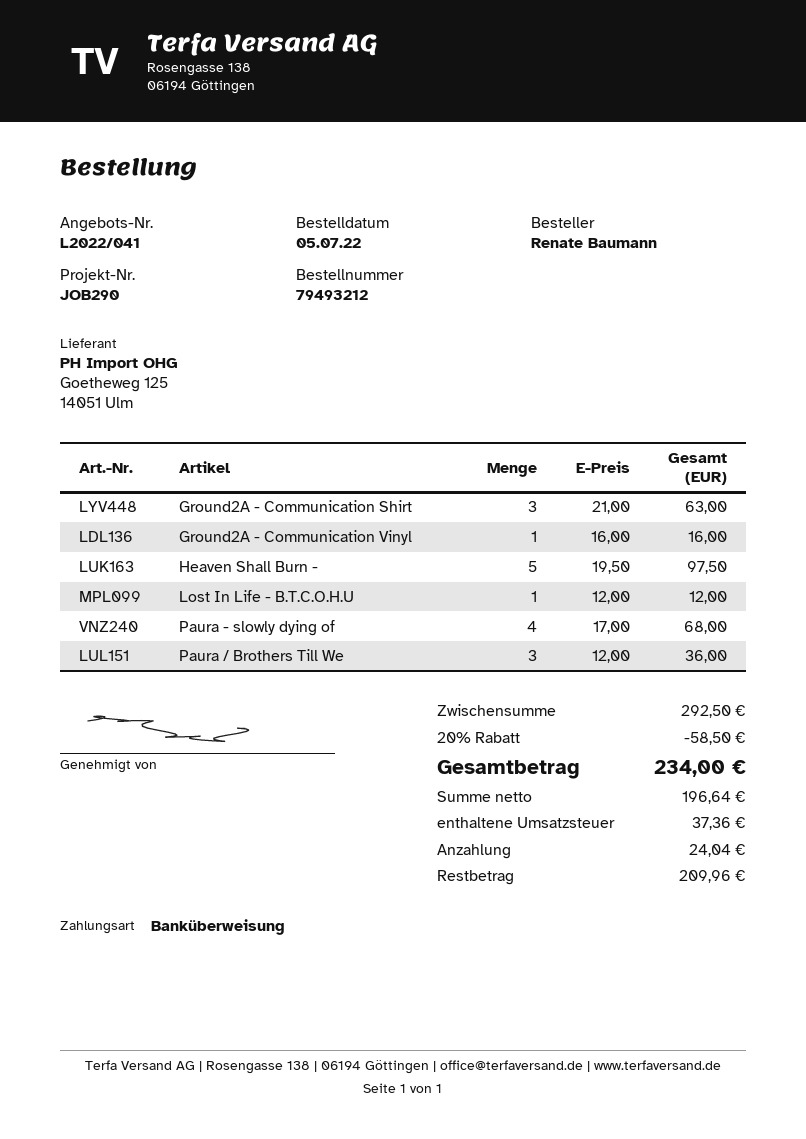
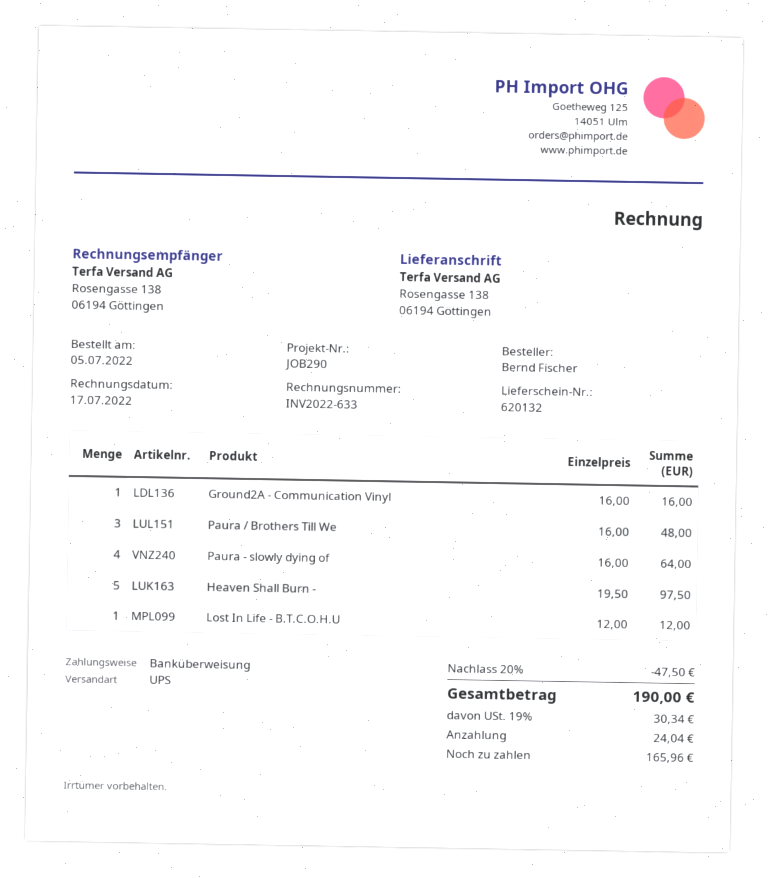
ordered by: Renate Baumann -> Bernd Fischer
Ground2A - Communication Shirt: 3 x 21.00 = 63.00 -> none
Paura - slowly dying of: 4 x 17.00 = 68.00 -> 4 x 16.00 = 64.00
Paura / Brothers Till We: 3 x 12.00 = 36.00 -> 3 x 16.00 = 48.00
discount: 20% = 58.50 -> 20% = 47.50
tax: 37.36 -> 30.34
total: 234.00 -> 190.00
balance: 209.96 -> 165.96

